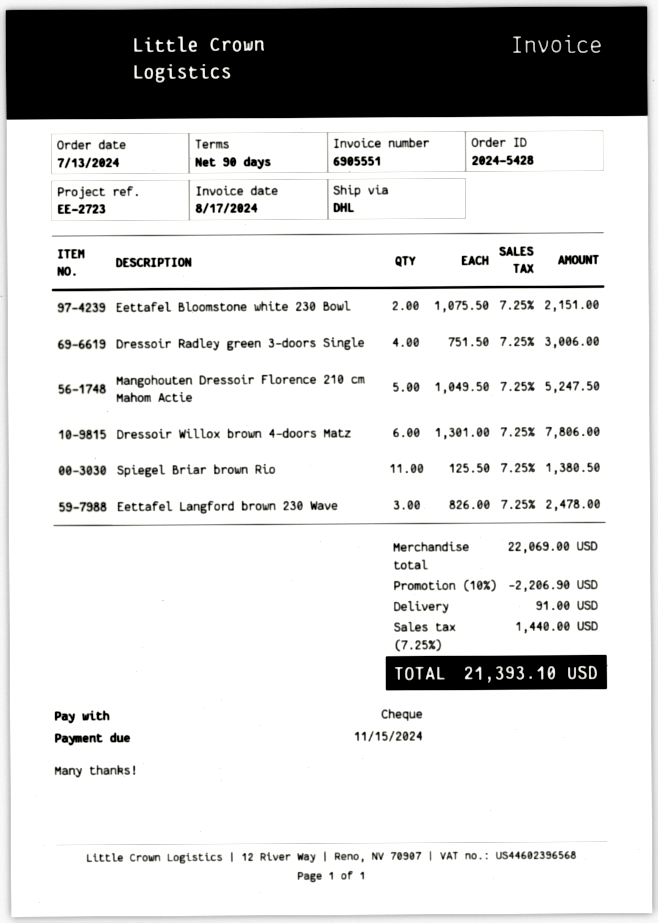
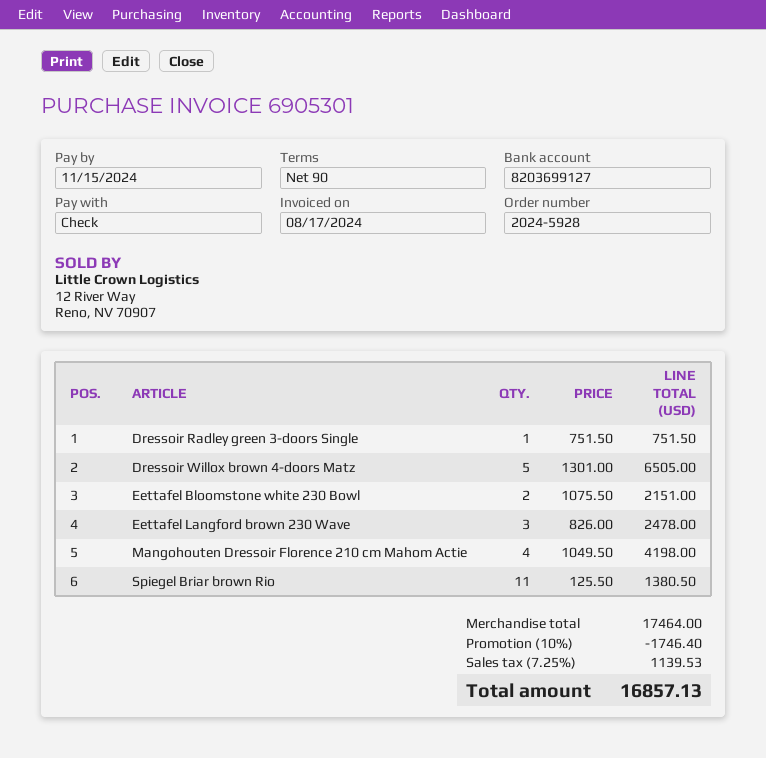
order number: 2024-5428 -> 2024-5928
invoice number: 6905551 -> 6905301
Dressoir Radley green 3-doors Single: 4 x 751.50 = 3006.00 -> 1 x 751.50 = 751.50
Mangohouten Dressoir Florence 210 cm Mahom Actie: 5 x 1049.50 = 5247.50 -> 4 x 1049.50 = 4198.00
Dressoir Willox brown 4-doors Matz: 6 x 1301.00 = 7806.00 -> 5 x 1301.00 = 6505.00
subtotal: 22069.00 -> 17464.00
discount: 10% = 2206.90 -> 10% = 1746.40
shipping: 91.00 -> none
tax: 7.25% = 1440.00 -> 7.25% = 1139.53
total: 21393.10 -> 16857.13

